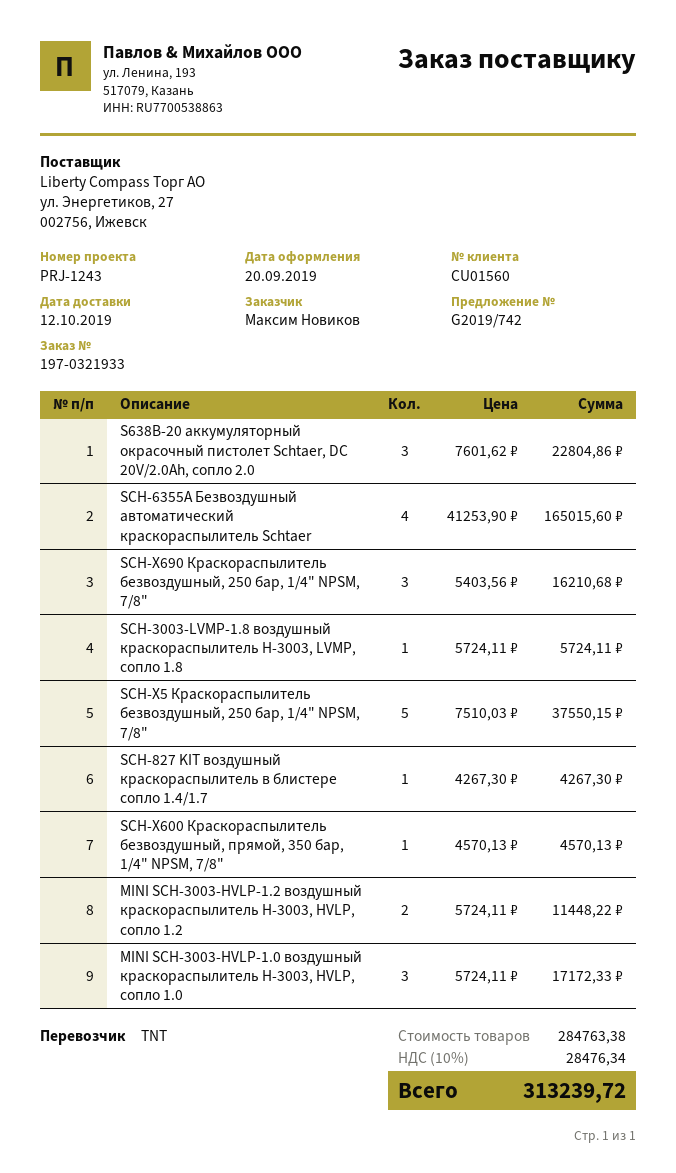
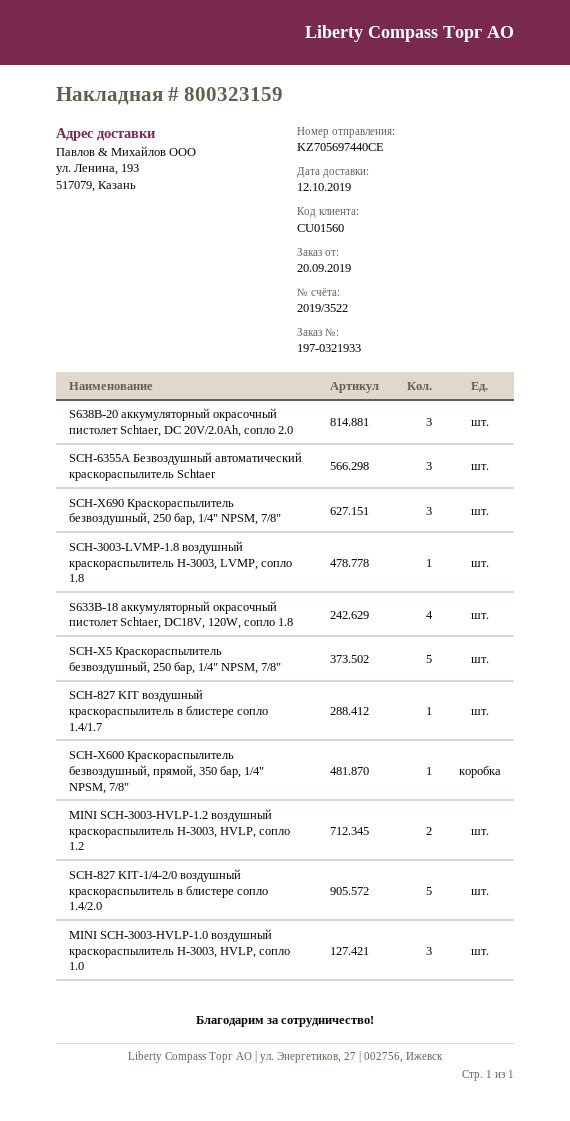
SCH-6355A Безвоздушный автоматический краскораcпылитель Schtaer: 4 -> 3
S633B-18 аккумуляторный окрасочный пистолет Schtaer, DC18V, 120W, сопло 1.8: none -> 4
SCH-827 KIT-1/4-2/0 воздушный краскораспылитель в блистере сопло 1.4/2.0: none -> 5

